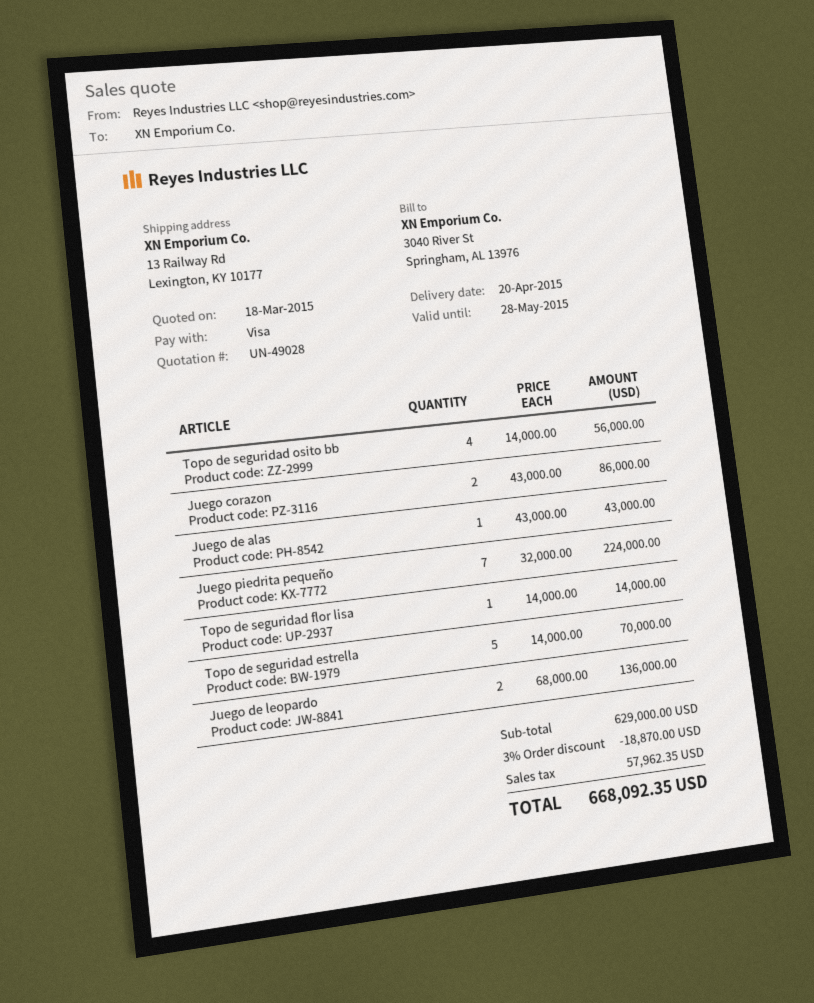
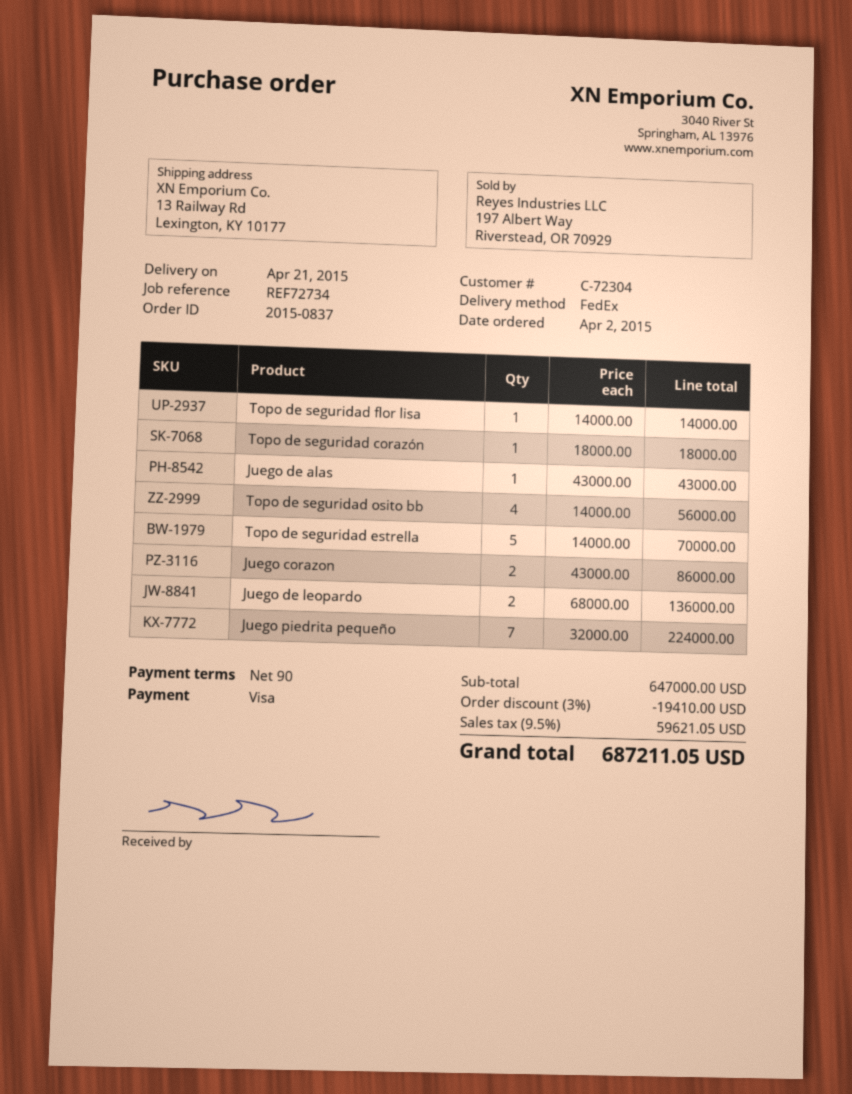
delivery date: 2015-04-20 -> 2015-04-21
Topo de seguridad corazón: none -> 1 x 18000.00 = 18000.00
subtotal: 629000.00 -> 647000.00
discount: 3% = 18870.00 -> 3% = 19410.00
tax: 57962.35 -> 59621.05
total: 668092.35 -> 687211.05

